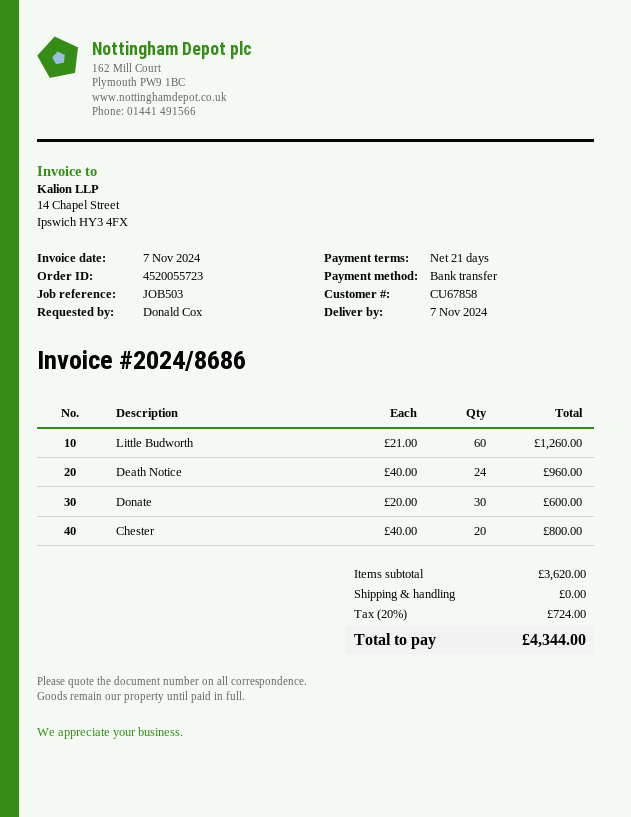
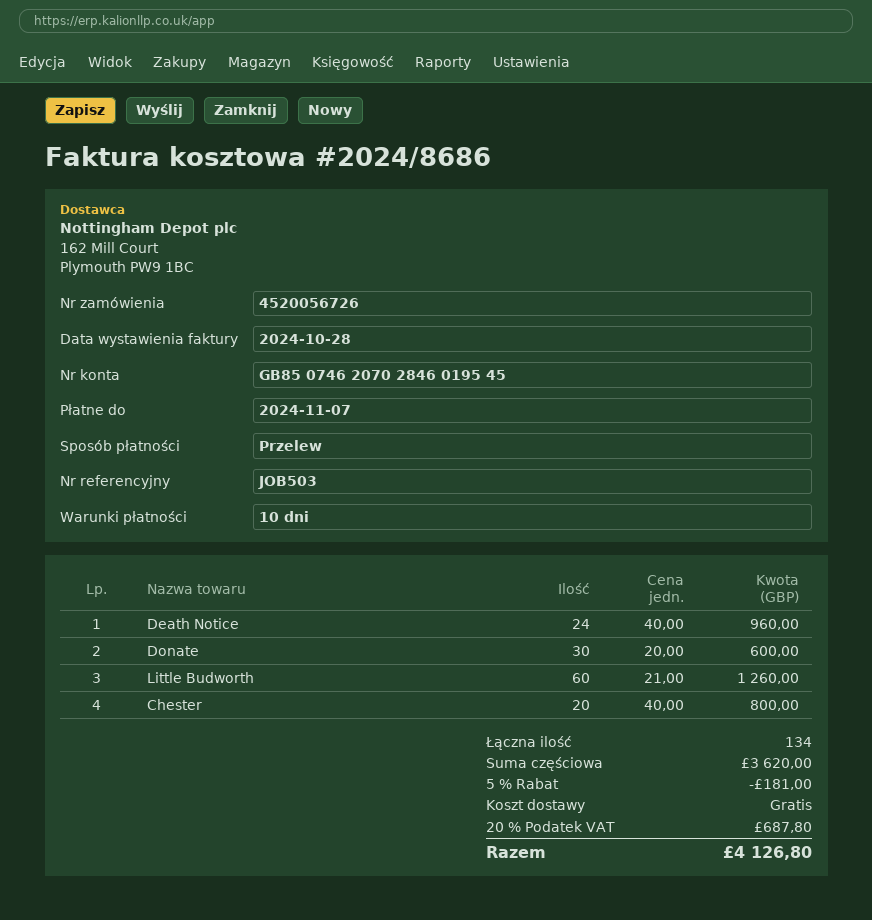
order number: 4520055723 -> 4520056726
invoice date: 2024-11-07 -> 2024-10-28
payment terms: 21 days -> 10 days
discount: none -> 5% = 181.00
tax: 20% = 724.00 -> 20% = 687.80
total: 4344.00 -> 4126.80

